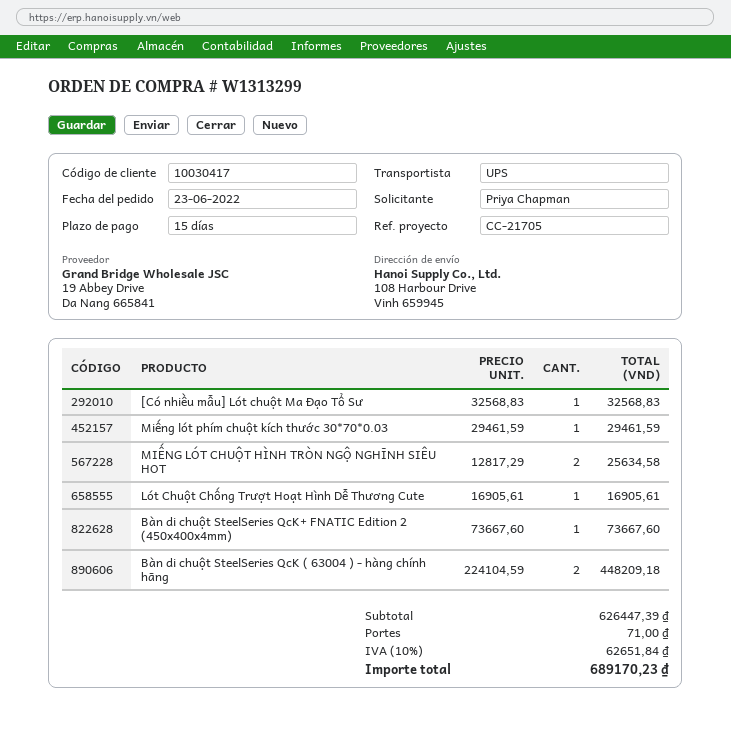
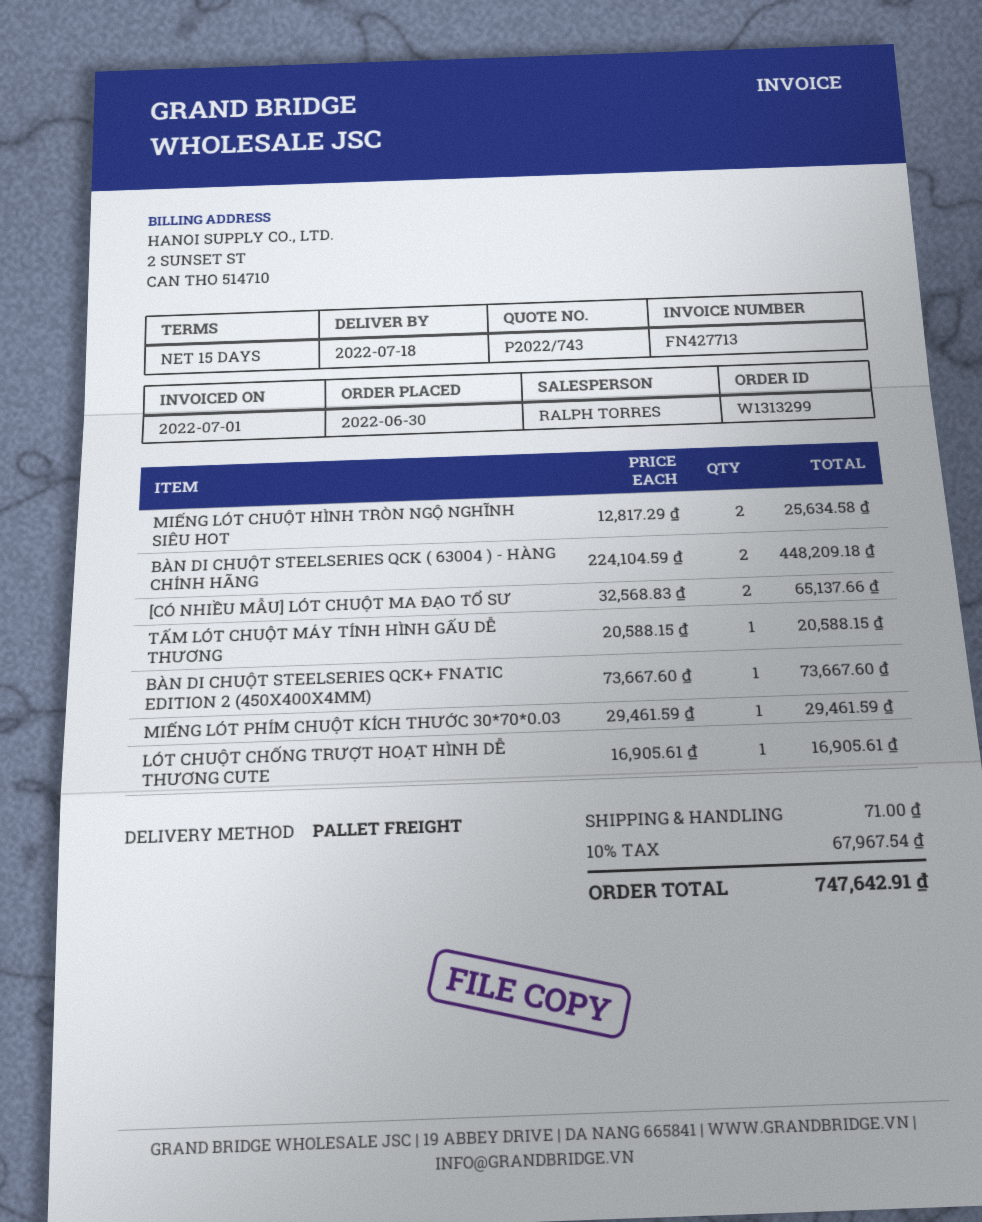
order date: 2022-06-23 -> 2022-06-30
shipping method: UPS -> pallet freight
[Có nhiều mẫu] Lót chuột Ma Đạo Tổ Sư: 1 x 32568.83 = 32568.83 -> 2 x 32568.83 = 65137.66
TẤM LÓT CHUỘT MÁY TÍNH HÌNH GẤU DỄ THƯƠNG: none -> 1 x 20588.15 = 20588.15
tax: 10% = 62651.84 -> 10% = 67967.54
total: 689170.23 -> 747642.91

